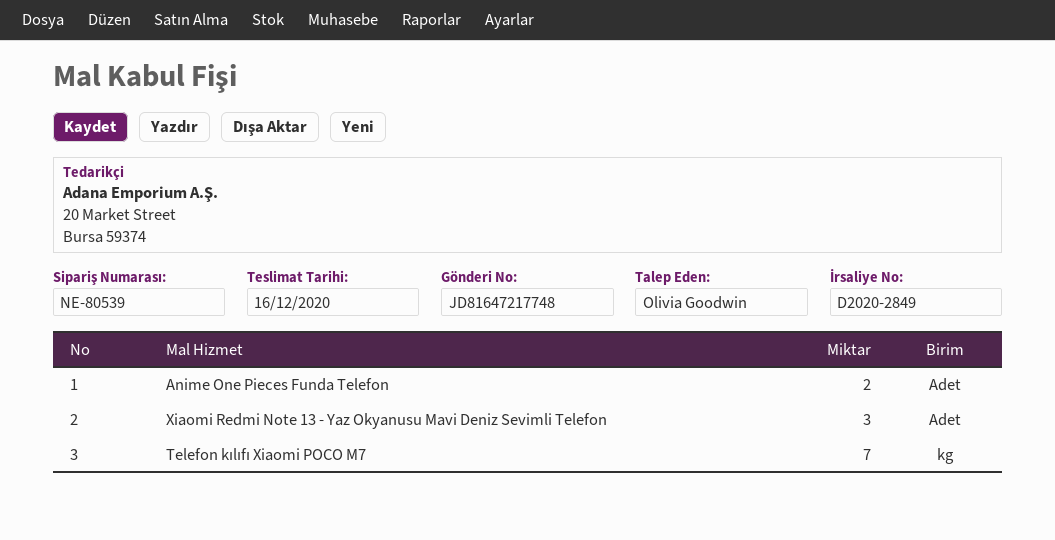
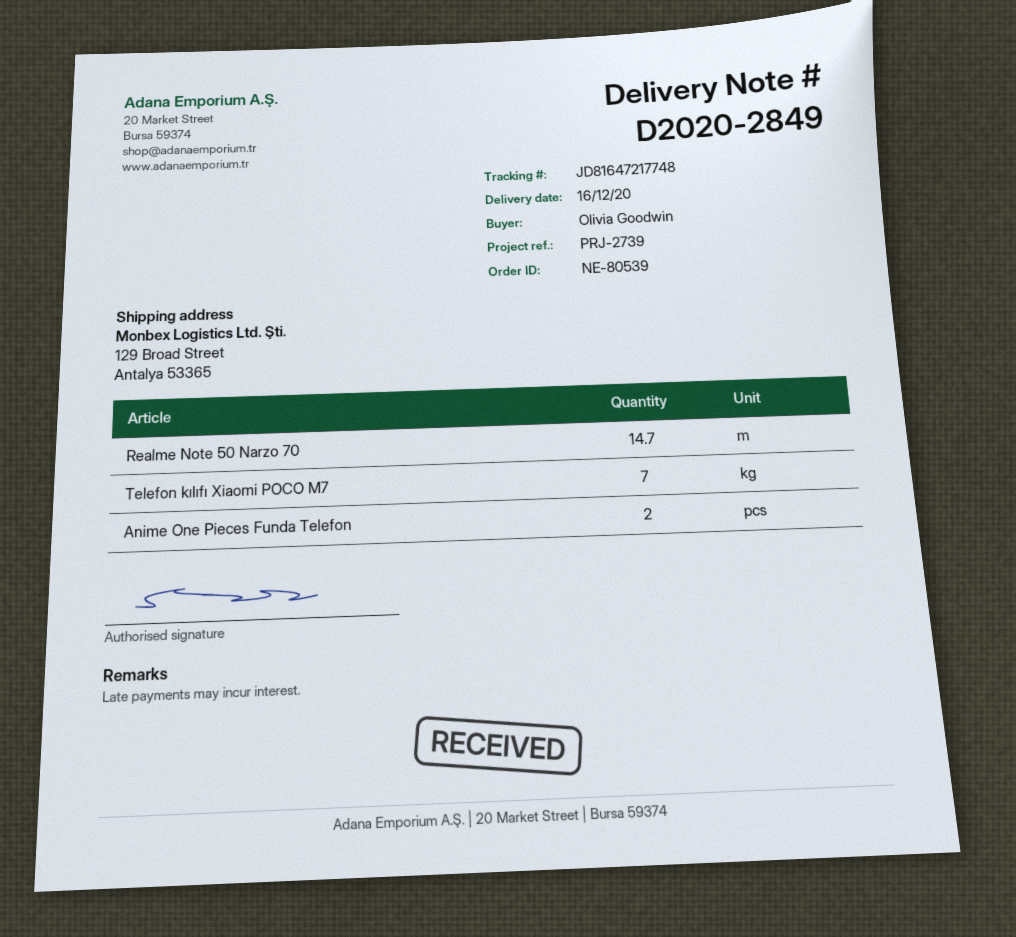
Xiaomi Redmi Note 13 - Yaz Okyanusu Mavi Deniz Sevimli Telefon: 3 -> none
Realme Note 50 Narzo 70: none -> 14.7

